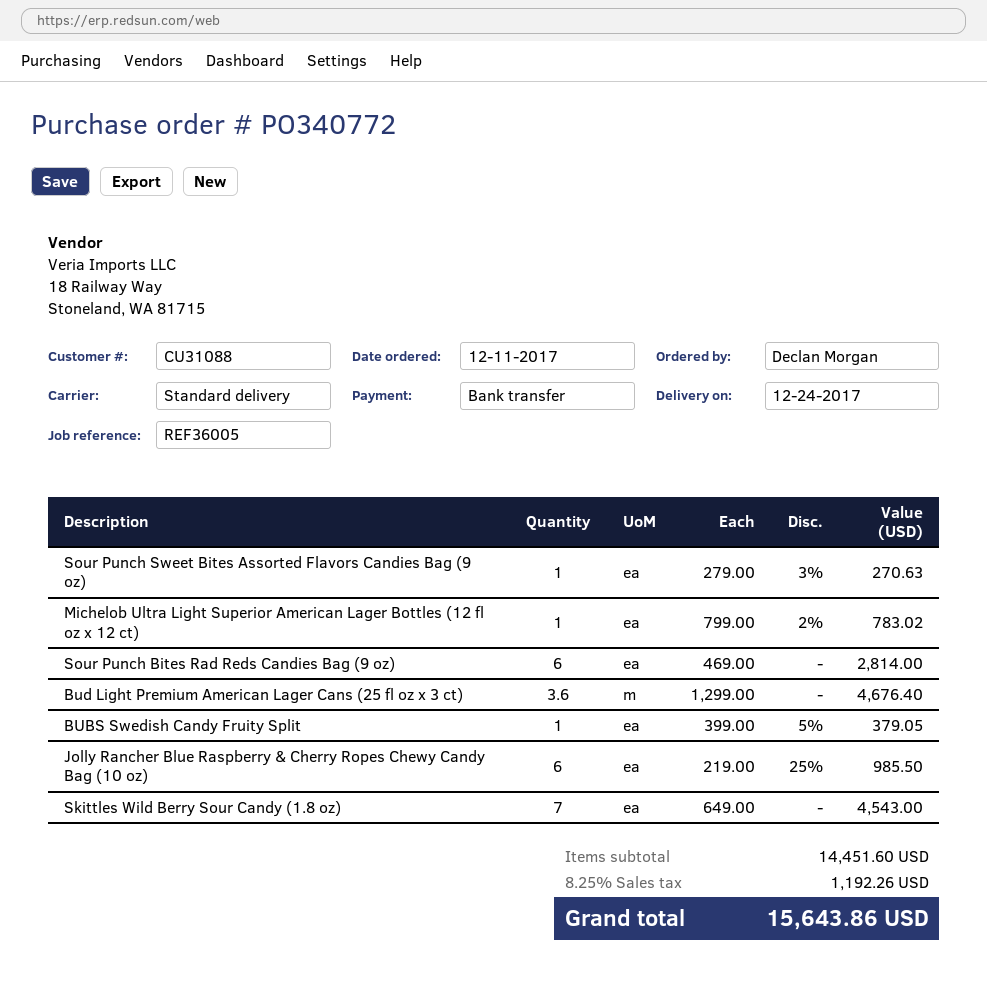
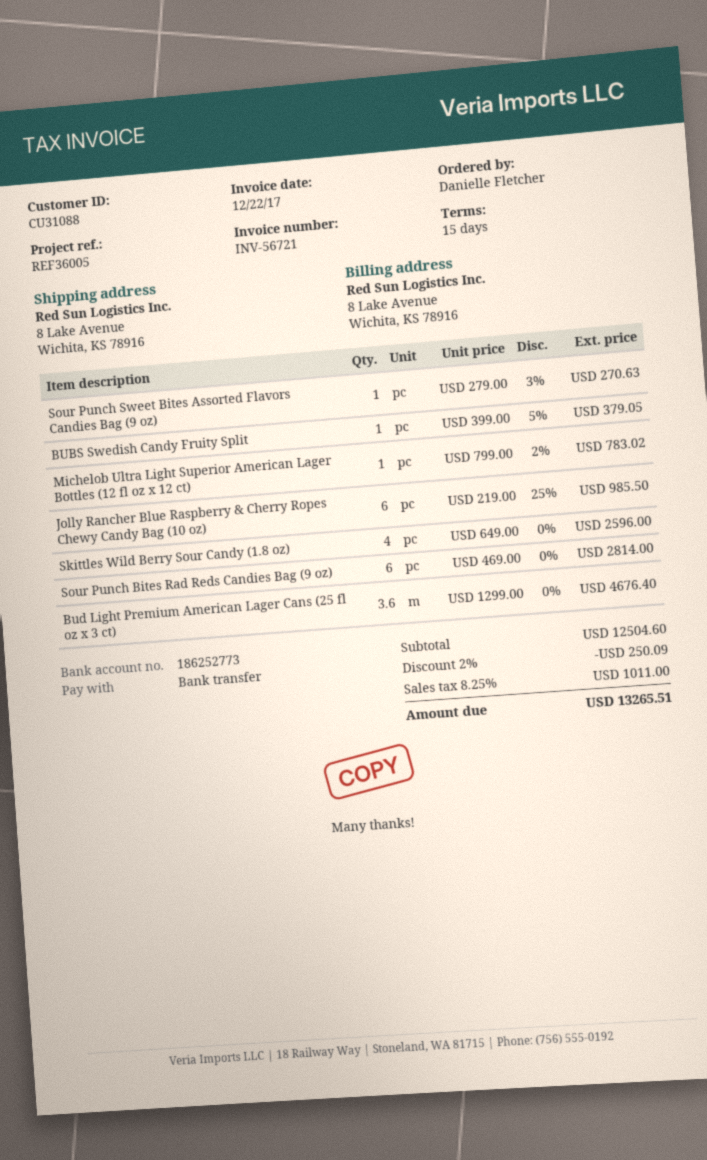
ordered by: Declan Morgan -> Danielle Fletcher
Skittles Wild Berry Sour Candy (1.8 oz): 7 x 649.00 = 4543.00 -> 4 x 649.00 = 2596.00
subtotal: 14451.60 -> 12504.60
discount: none -> 2% = 250.09
tax: 8.25% = 1192.26 -> 8.25% = 1011.00
total: 15643.86 -> 13265.51

